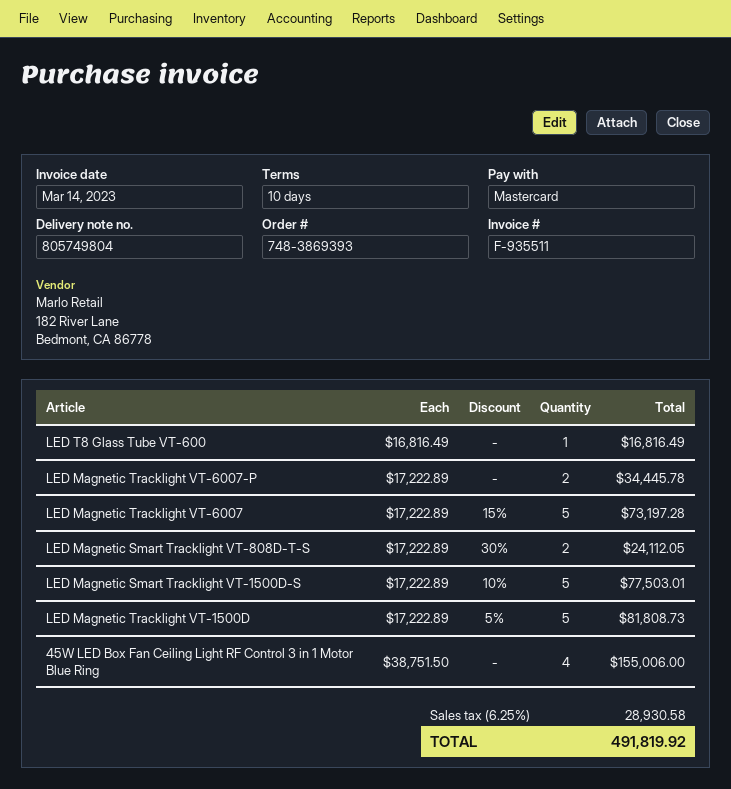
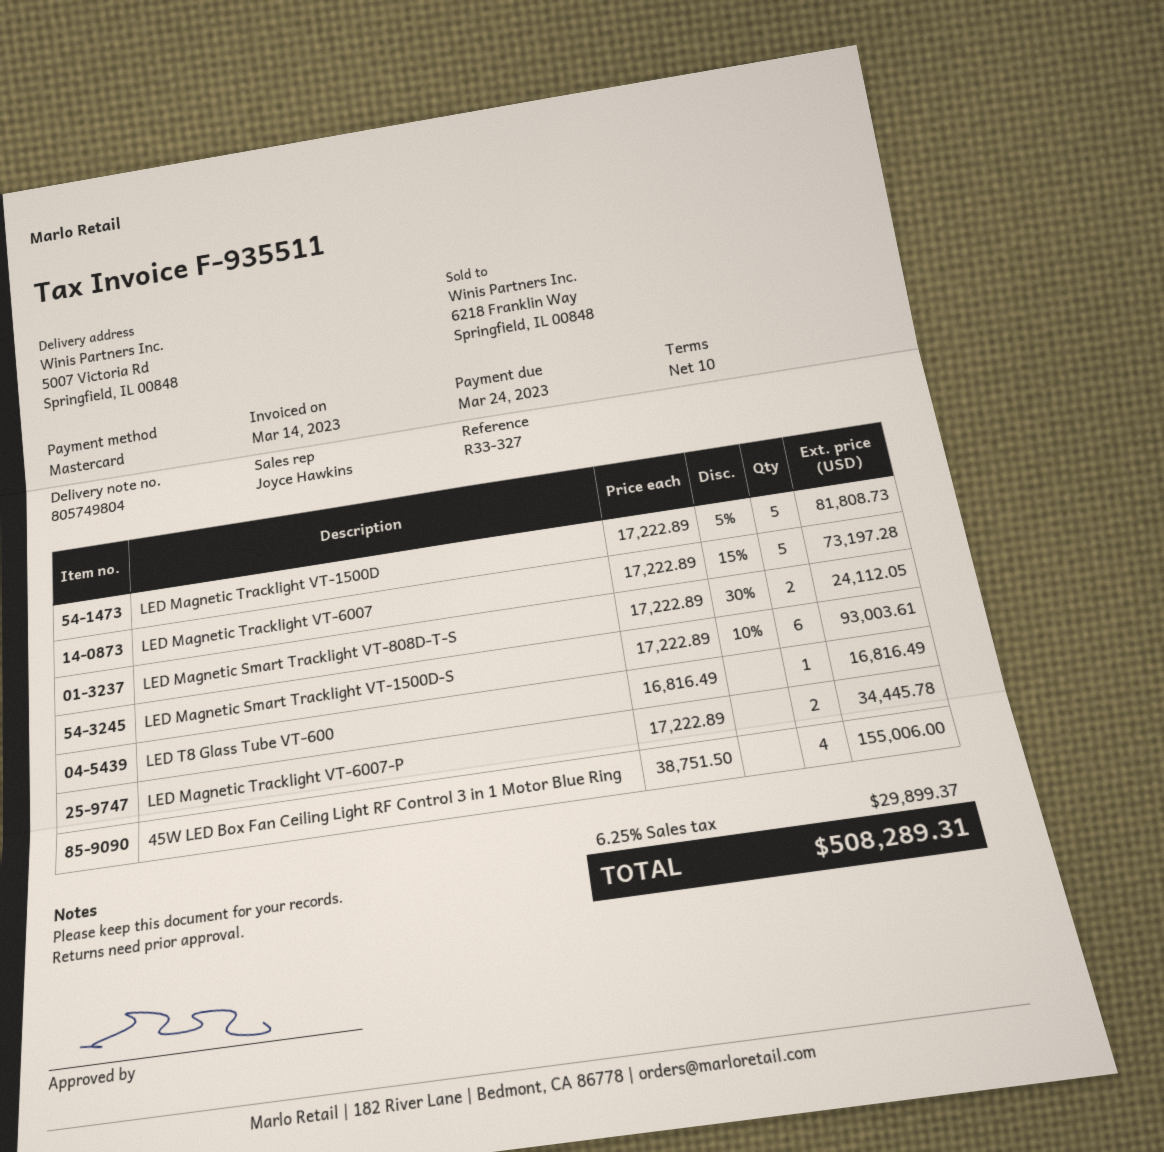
LED Magnetic Smart Tracklight VT-1500D-S: 5 x 17222.89 - 10% = 77503.01 -> 6 x 17222.89 - 10% = 93003.61
tax: 6.25% = 28930.58 -> 6.25% = 29899.37
total: 491819.92 -> 508289.31

